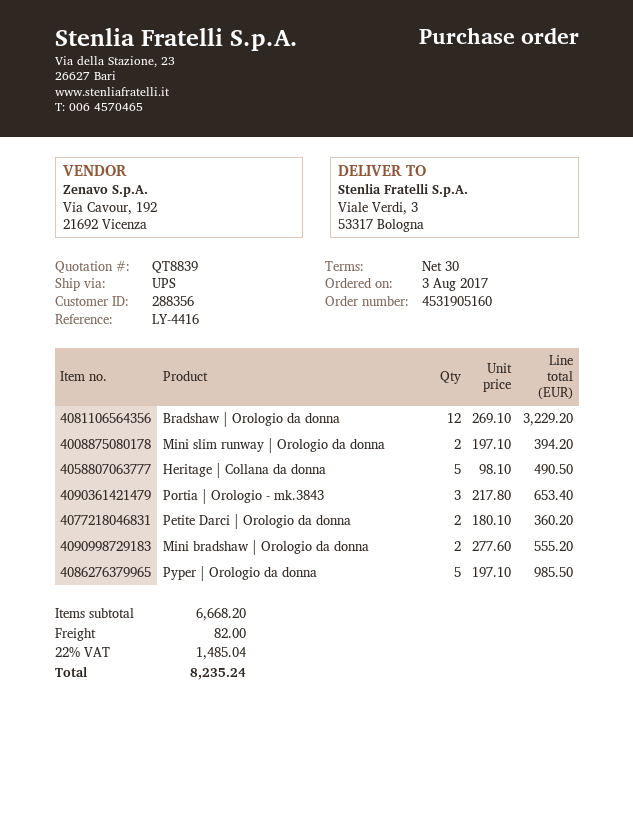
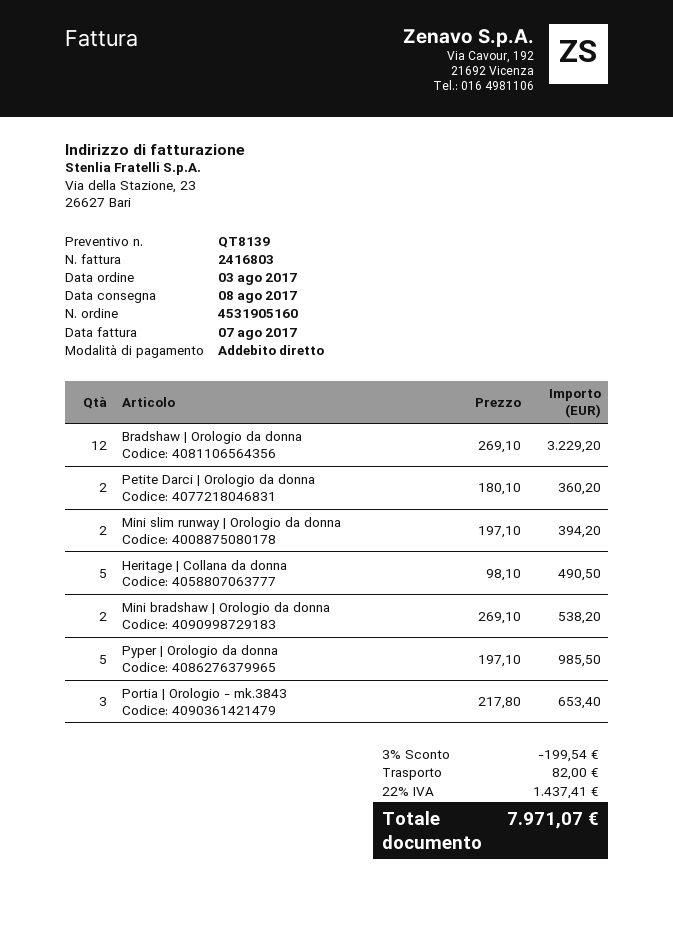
quote number: QT8839 -> QT8139
Mini bradshaw | Orologio da donna: 2 x 277.60 = 555.20 -> 2 x 269.10 = 538.20
discount: none -> 3% = 199.54
tax: 22% = 1485.04 -> 22% = 1437.41
total: 8235.24 -> 7971.07

